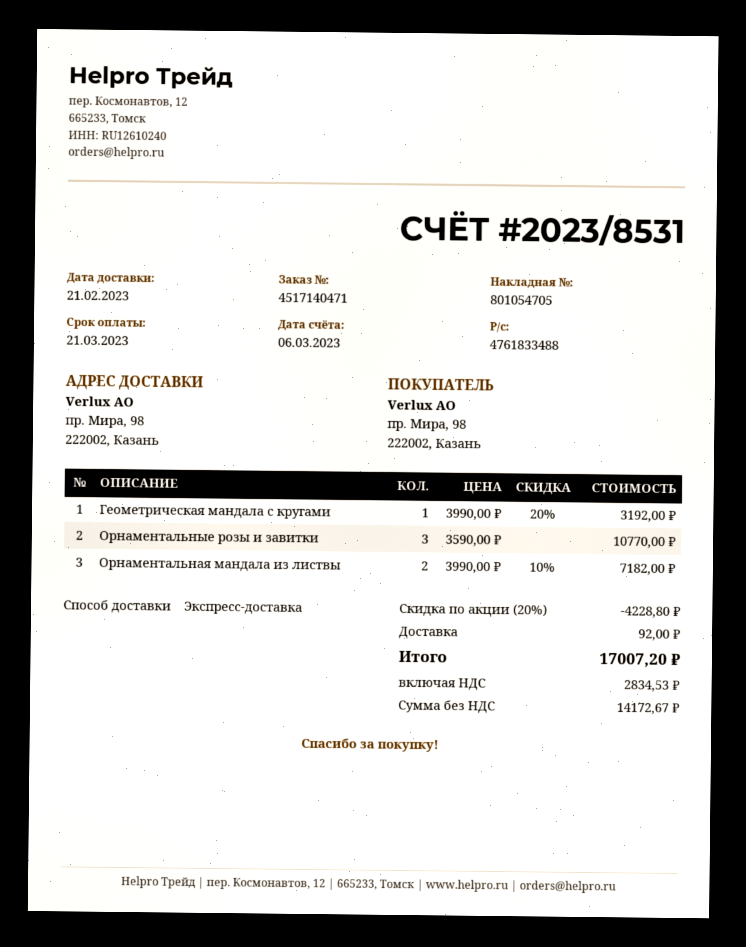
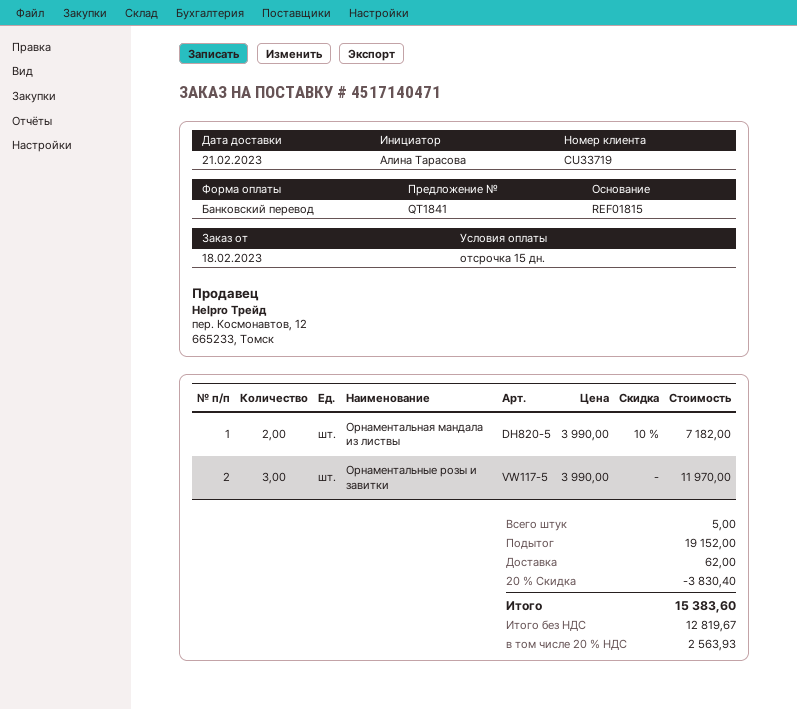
Геометрическая мандала с кругами: 1 x 3990.00 - 20% = 3192.00 -> none
Орнаментальные розы и завитки: 3 x 3590.00 = 10770.00 -> 3 x 3990.00 = 11970.00
discount: 20% = 4228.80 -> 20% = 3830.40
shipping: 92.00 -> 62.00
net: 14172.67 -> 12819.67
tax: 2834.53 -> 2563.93
total: 17007.20 -> 15383.60

